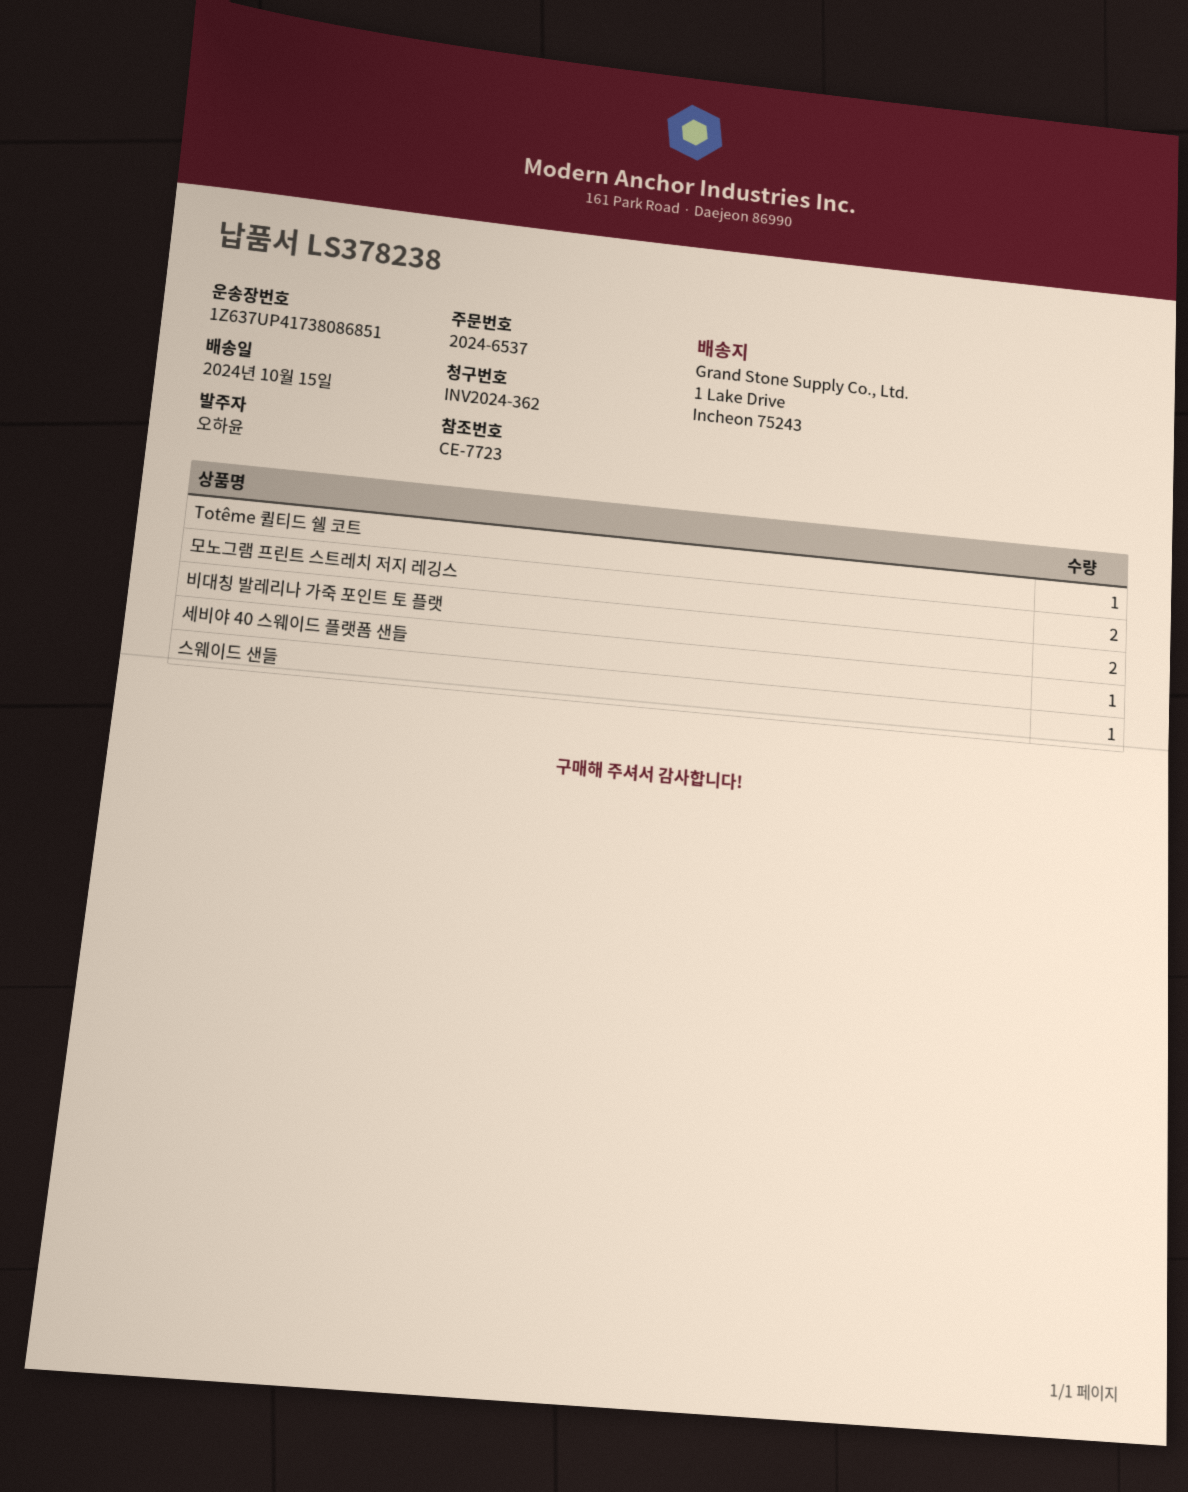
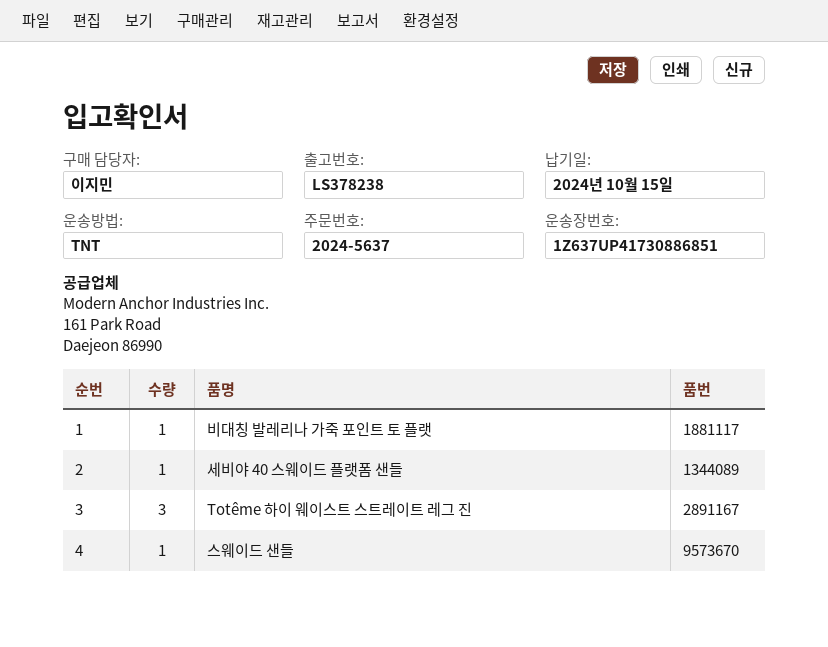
order number: 2024-6537 -> 2024-5637
ordered by: 오하윤 -> 이지민
tracking number: 1Z637UP41738086851 -> 1Z637UP41730886851
Totême 퀼티드 쉘 코트: 1 -> none
모노그램 프린트 스트레치 저지 레깅스: 2 -> none
비대칭 발레리나 가죽 포인트 토 플랫: 2 -> 1
Totême 하이 웨이스트 스트레이트 레그 진: none -> 3

